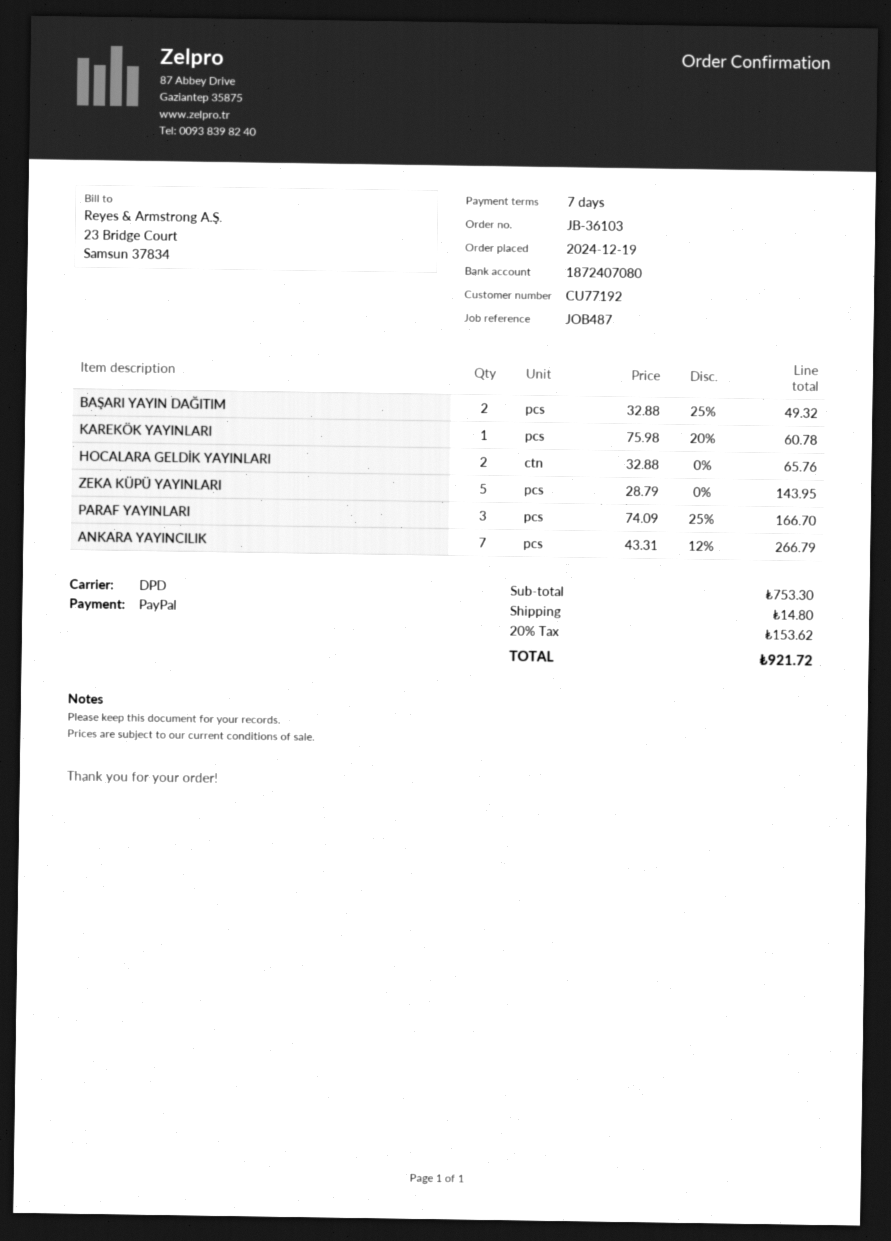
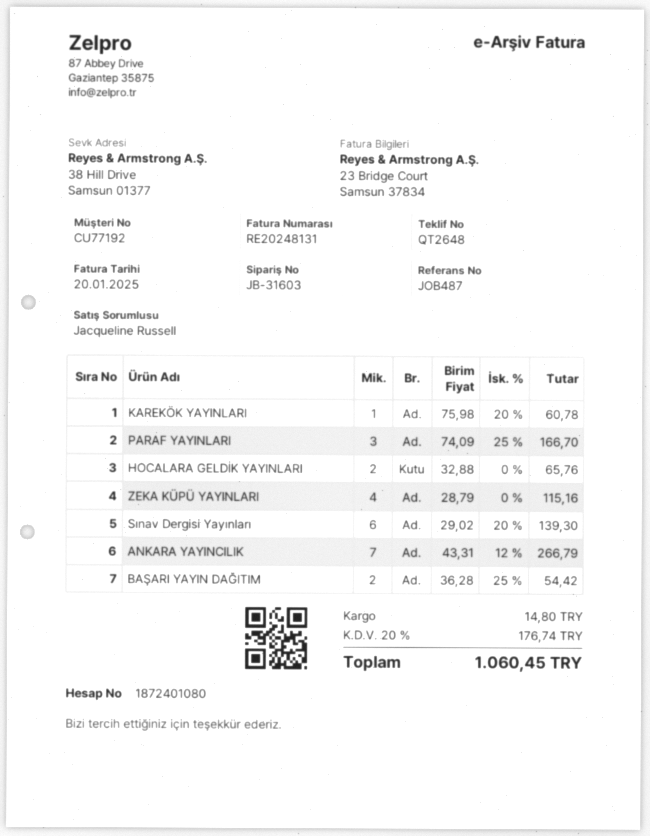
order number: JB-36103 -> JB-31603
bank account: 1872407080 -> 1872401080
BAŞARI YAYIN DAĞITIM: 2 x 32.88 - 25% = 49.32 -> 2 x 36.28 - 25% = 54.42
ZEKA KÜPÜ YAYINLARI: 5 x 28.79 = 143.95 -> 4 x 28.79 = 115.16
Sınav Dergisi Yayınları: none -> 6 x 29.02 - 20% = 139.30
tax: 20% = 153.62 -> 20% = 176.74
total: 921.72 -> 1060.45

